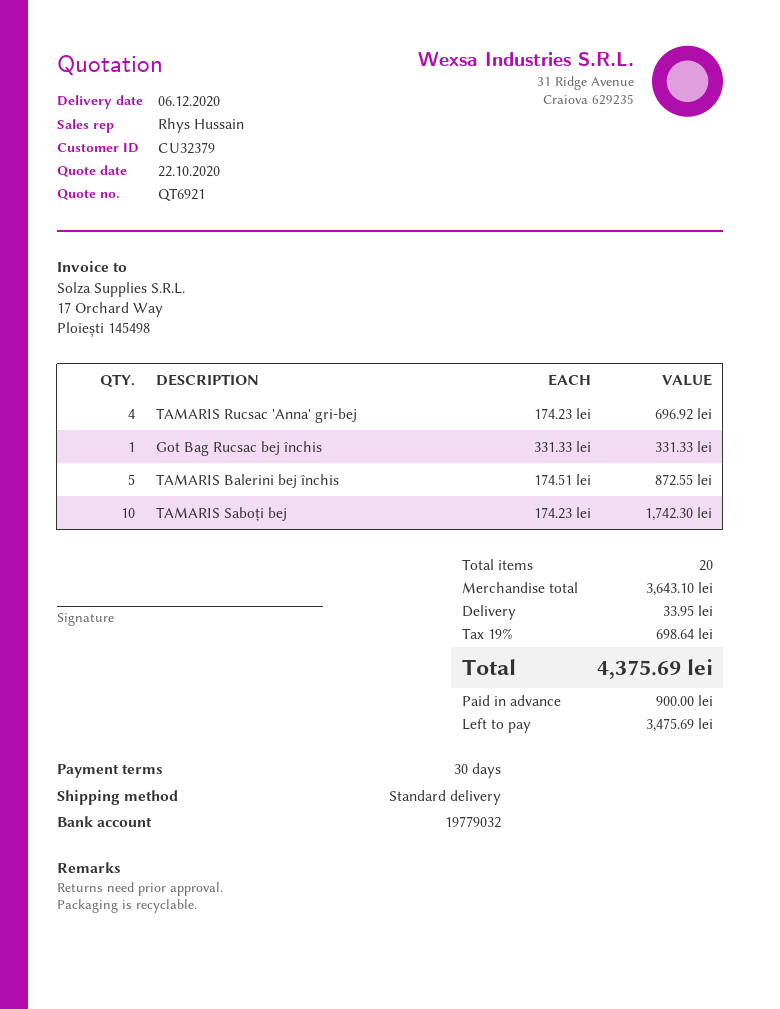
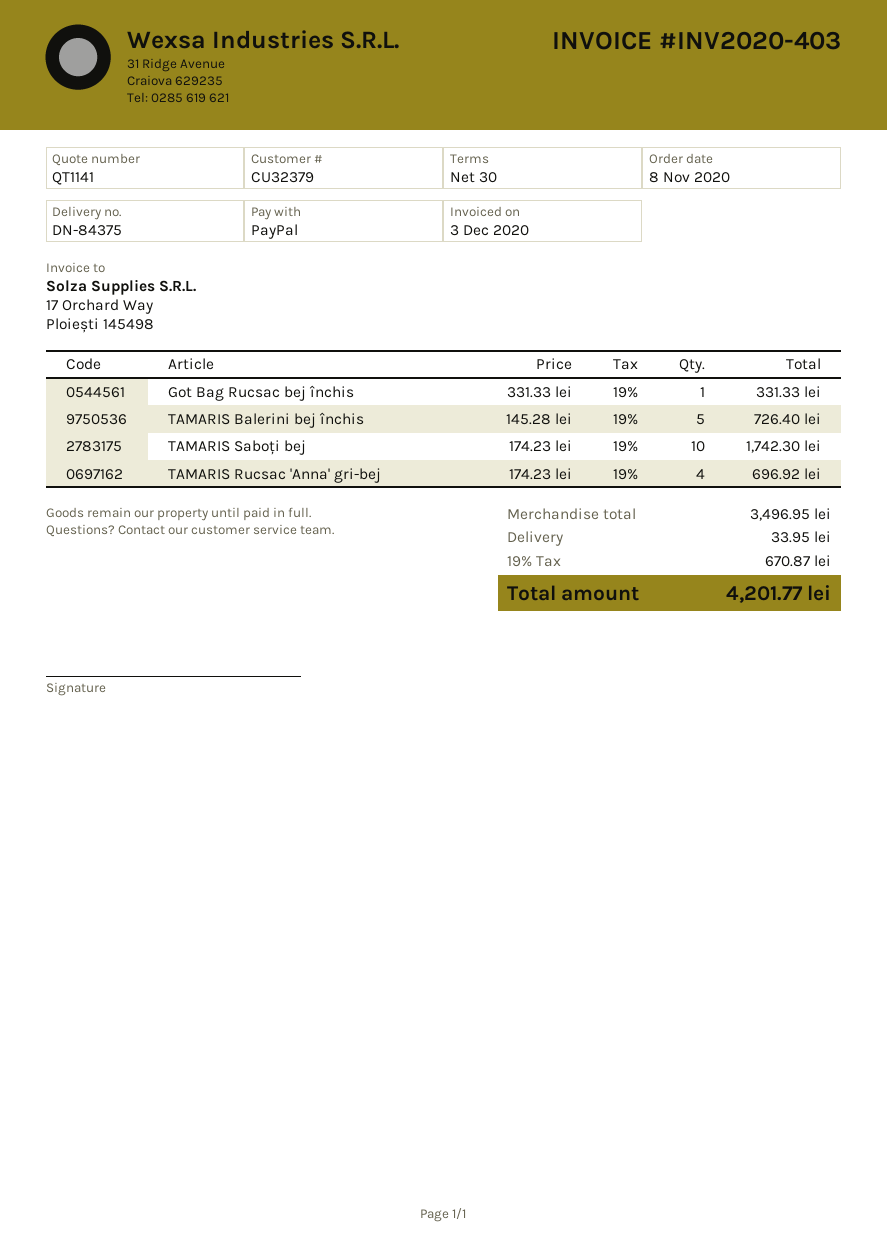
quote number: QT6921 -> QT1141
TAMARIS Balerini bej închis: 5 x 174.51 = 872.55 -> 5 x 145.28 = 726.40
subtotal: 3643.10 -> 3496.95
tax: 19% = 698.64 -> 19% = 670.87
total: 4375.69 -> 4201.77

